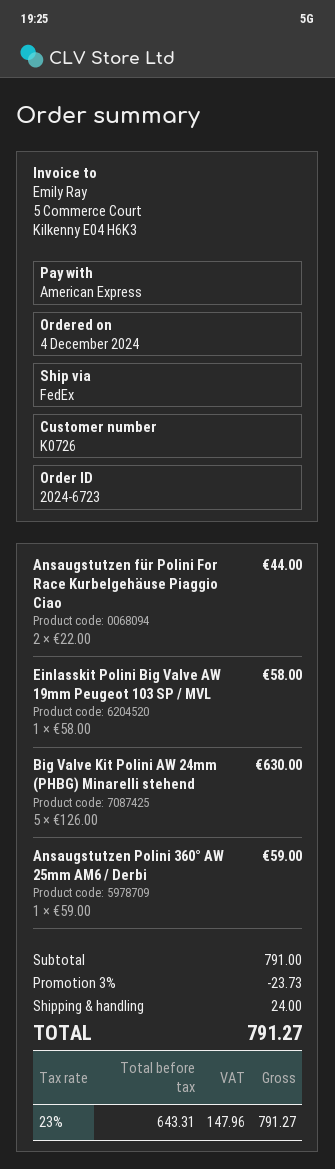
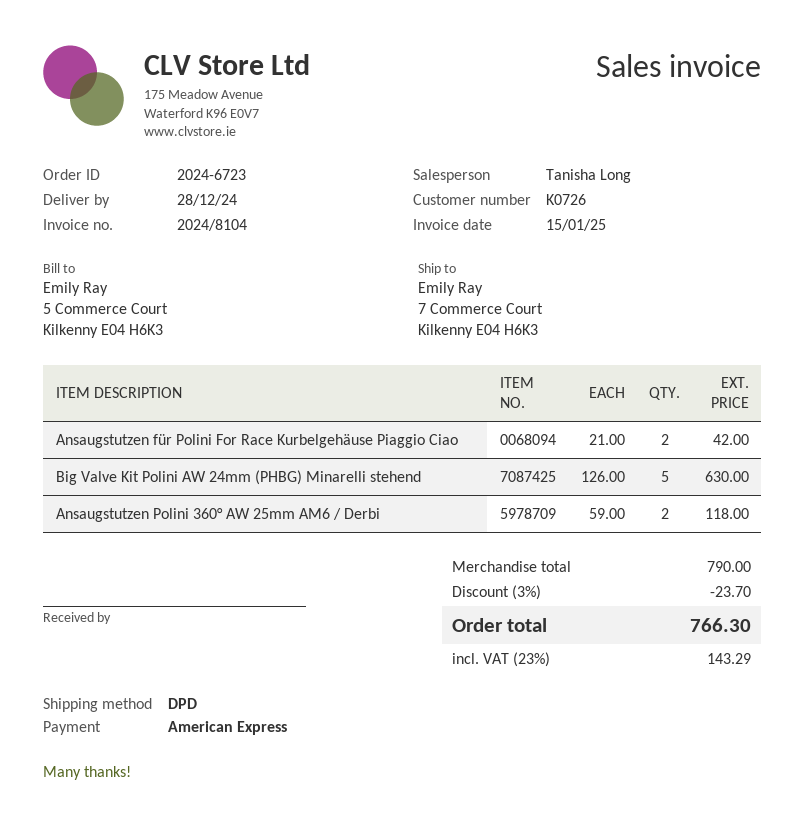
shipping method: FedEx -> DPD
Ansaugstutzen für Polini For Race Kurbelgehäuse Piaggio Ciao: 2 x 22.00 = 44.00 -> 2 x 21.00 = 42.00
Einlasskit Polini Big Valve AW 19mm Peugeot 103 SP / MVL: 1 x 58.00 = 58.00 -> none
Ansaugstutzen Polini 360° AW 25mm AM6 / Derbi: 1 x 59.00 = 59.00 -> 2 x 59.00 = 118.00
subtotal: 791.00 -> 790.00
discount: 3% = 23.73 -> 3% = 23.70
shipping: 24.00 -> none
tax: 23% = 147.96 -> 23% = 143.29
total: 791.27 -> 766.30

